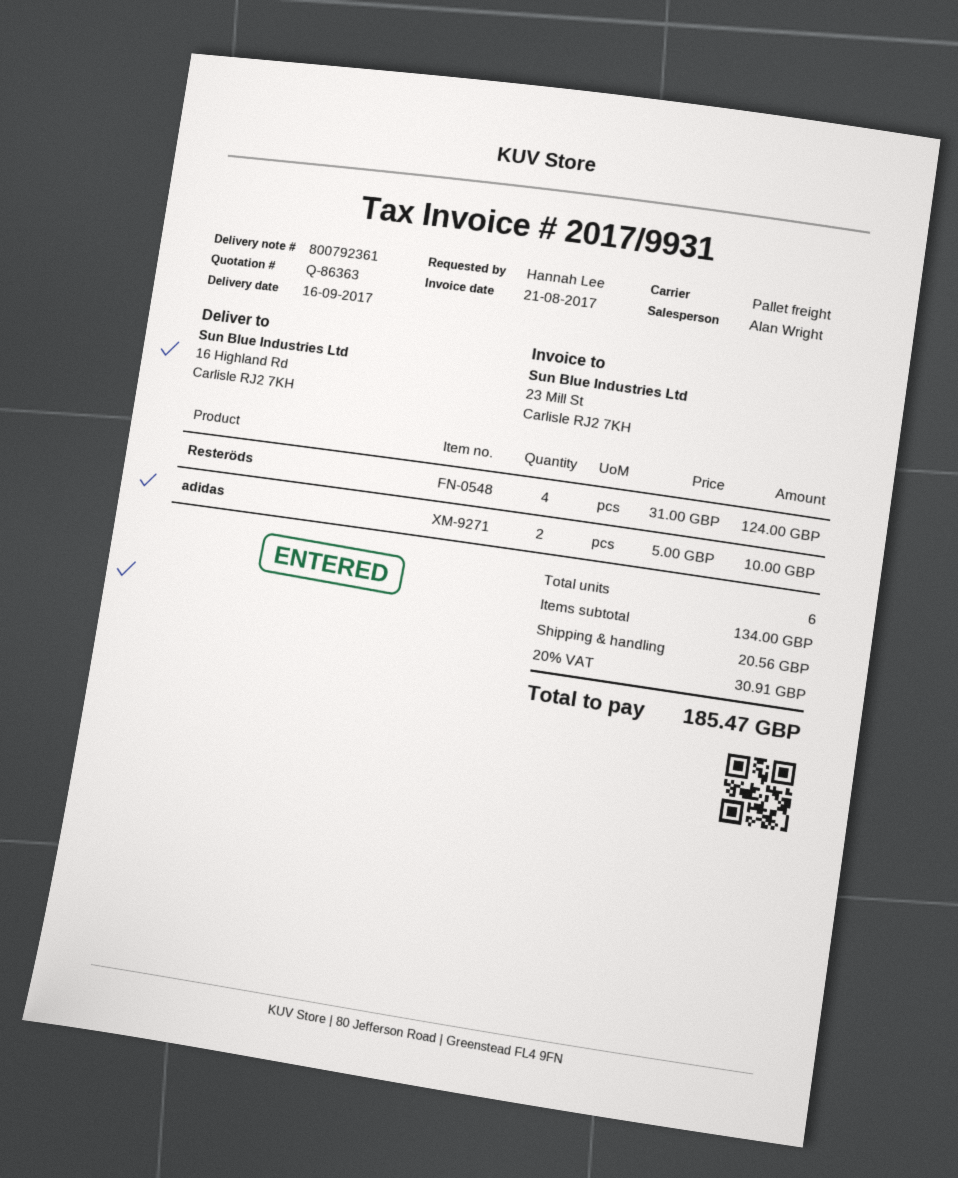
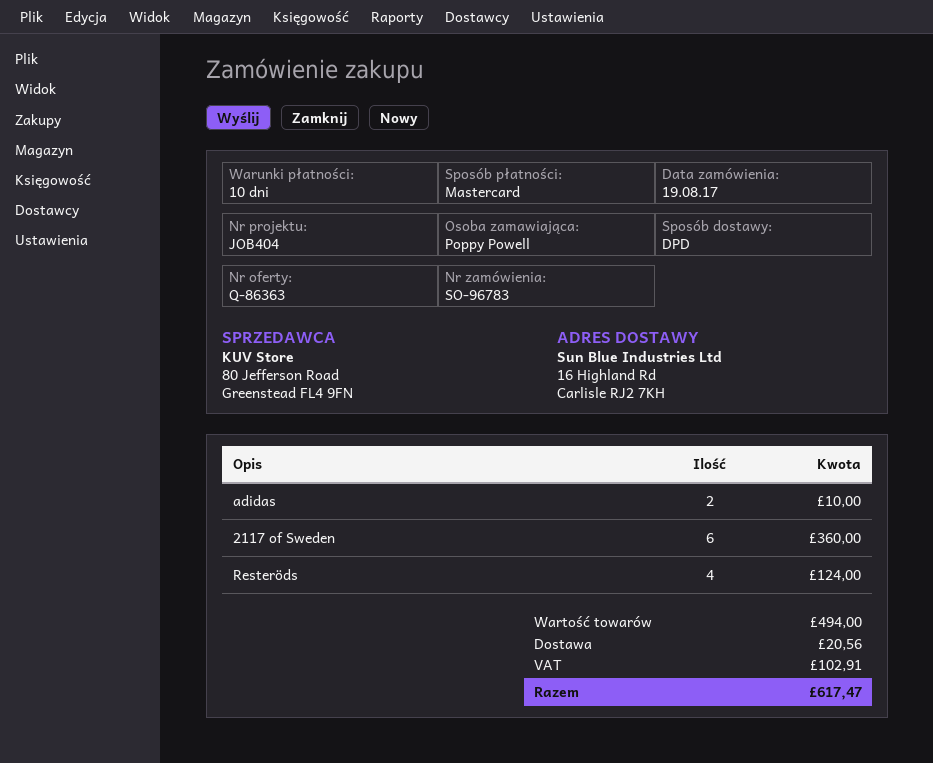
ordered by: Hannah Lee -> Poppy Powell
shipping method: pallet freight -> DPD
2117 of Sweden: none -> 6 for 360.00
subtotal: 134.00 -> 494.00
tax: 30.91 -> 102.91
total: 185.47 -> 617.47

